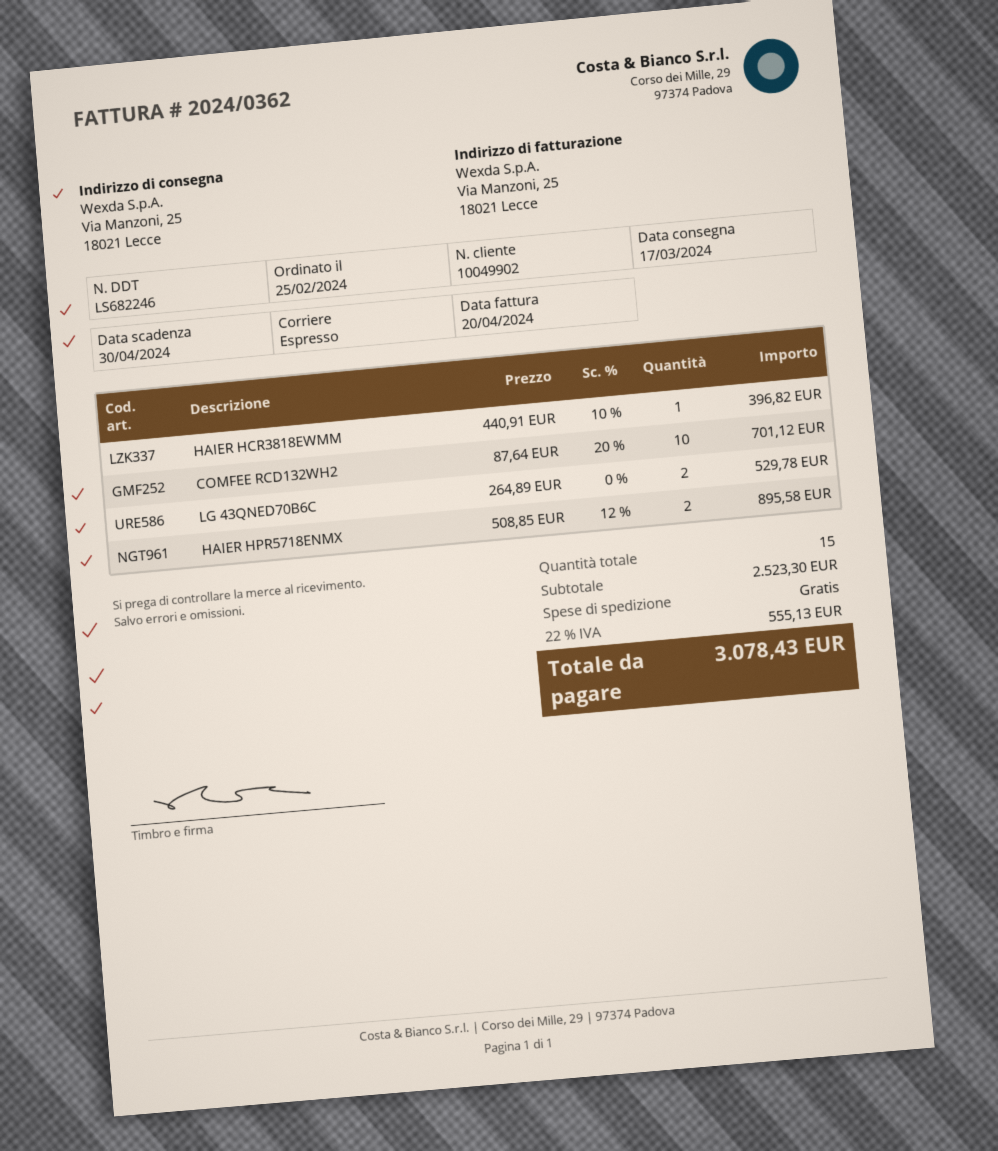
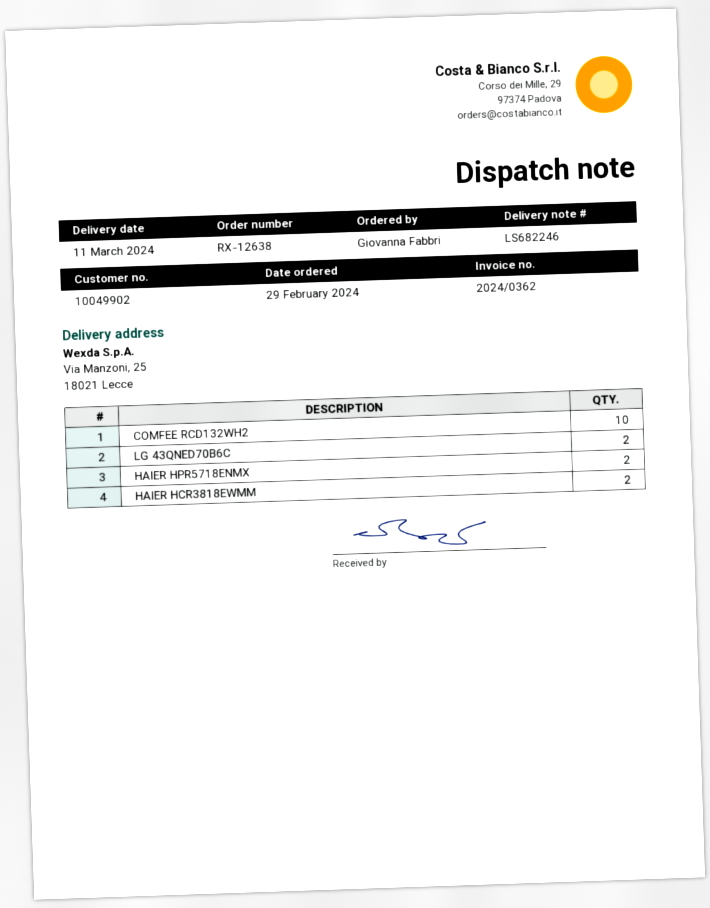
order date: 2024-02-25 -> 2024-02-29
delivery date: 2024-03-17 -> 2024-03-11
HAIER HCR3818EWMM: 1 -> 2

